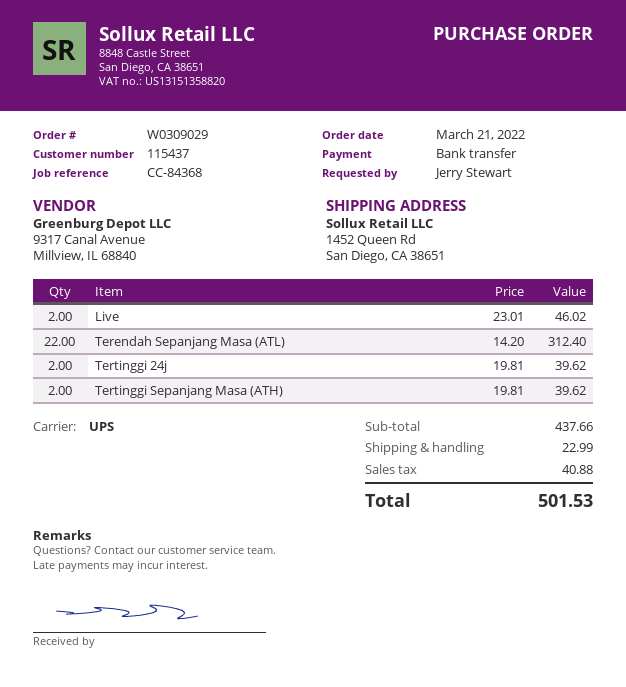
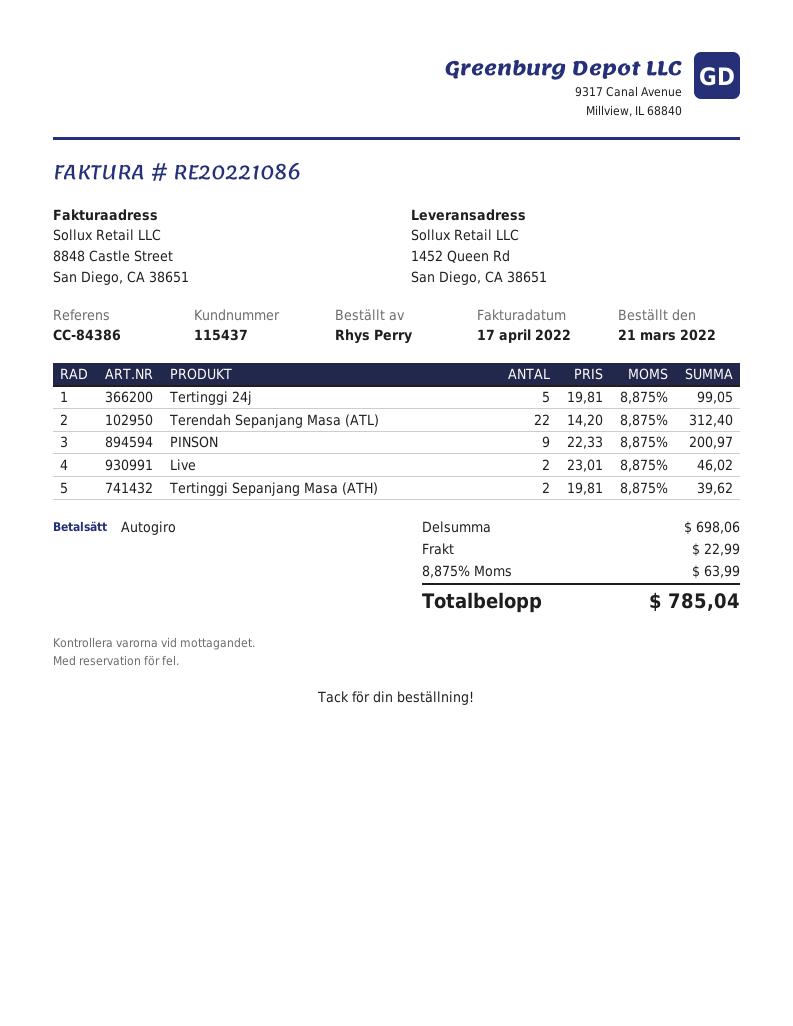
reference: CC-84368 -> CC-84386
ordered by: Jerry Stewart -> Rhys Perry
payment method: bank transfer -> direct debit
Tertinggi 24j: 2 x 19.81 = 39.62 -> 5 x 19.81 = 99.05
PINSON: none -> 9 x 22.33 = 200.97
subtotal: 437.66 -> 698.06
tax: 40.88 -> 63.99
total: 501.53 -> 785.04

